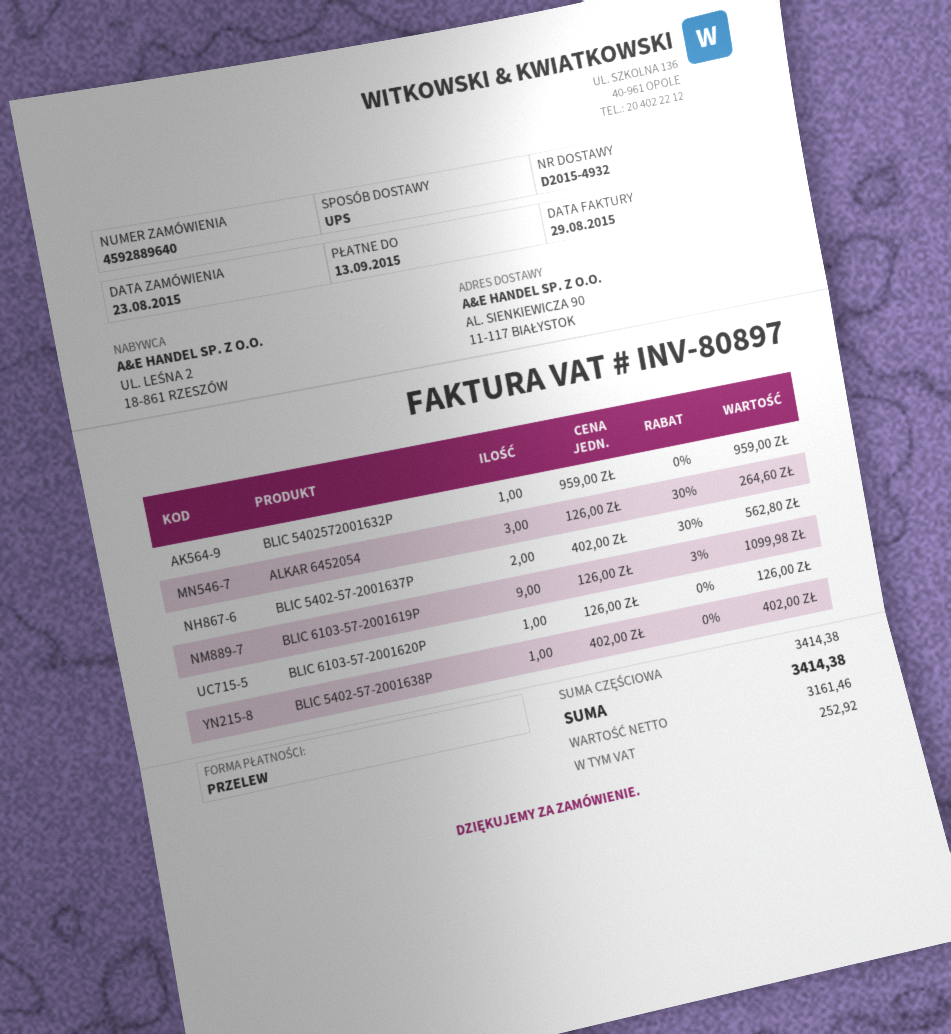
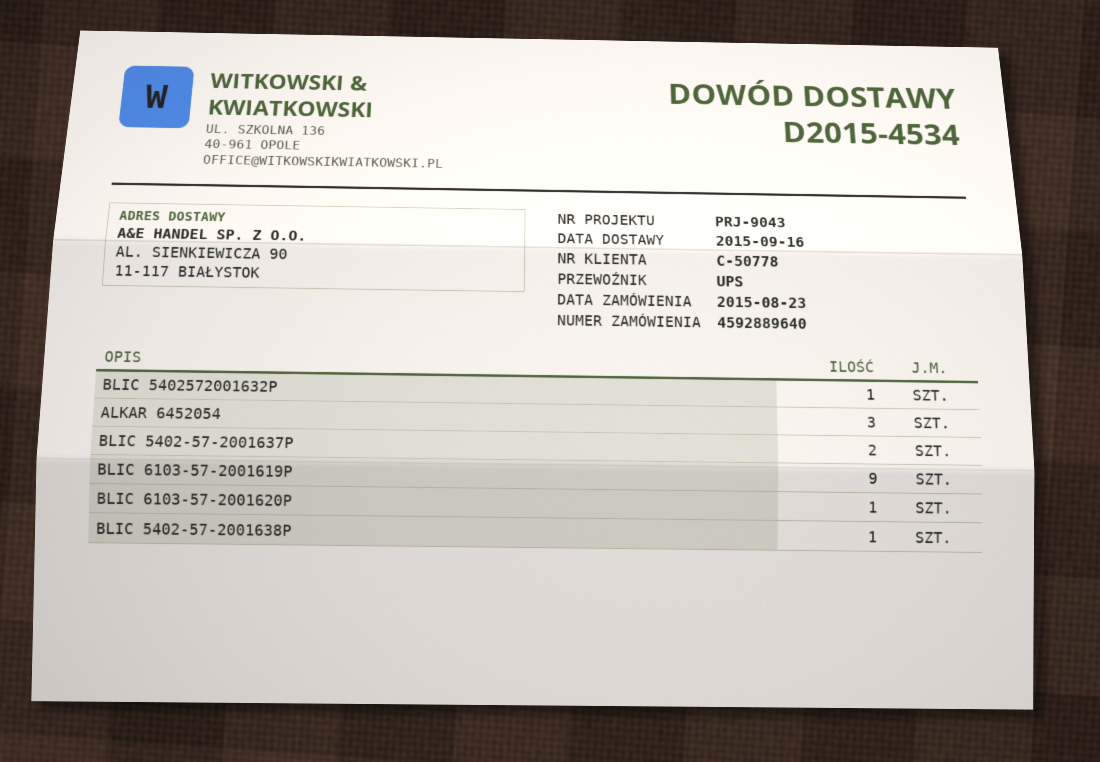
delivery note number: D2015-4932 -> D2015-4534

